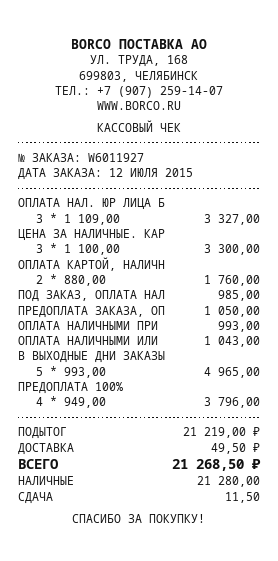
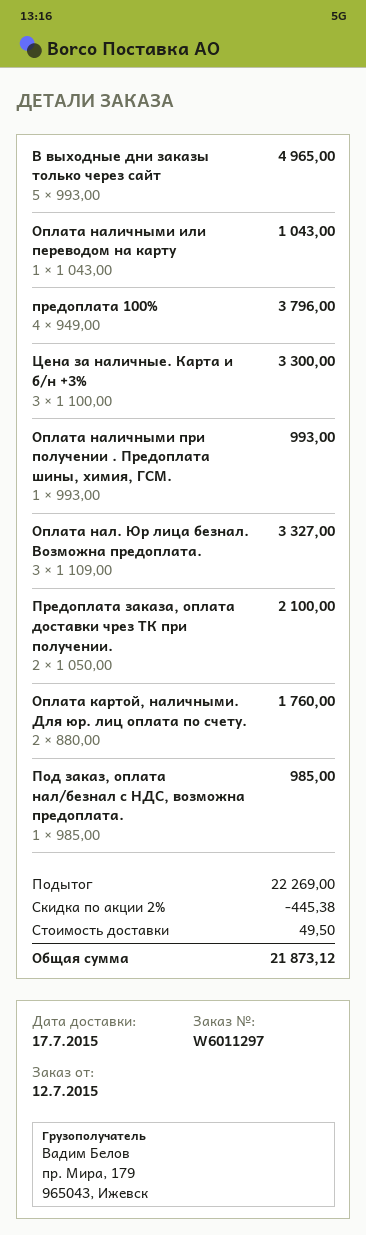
order number: W6011927 -> W6011297
ПРЕДОПЛАТА ЗАКАЗА, ОП: 1 x 1050.00 = 1050.00 -> 2 x 1050.00 = 2100.00
subtotal: 21219.00 -> 22269.00
discount: none -> 2% = 445.38
total: 21268.50 -> 21873.12

